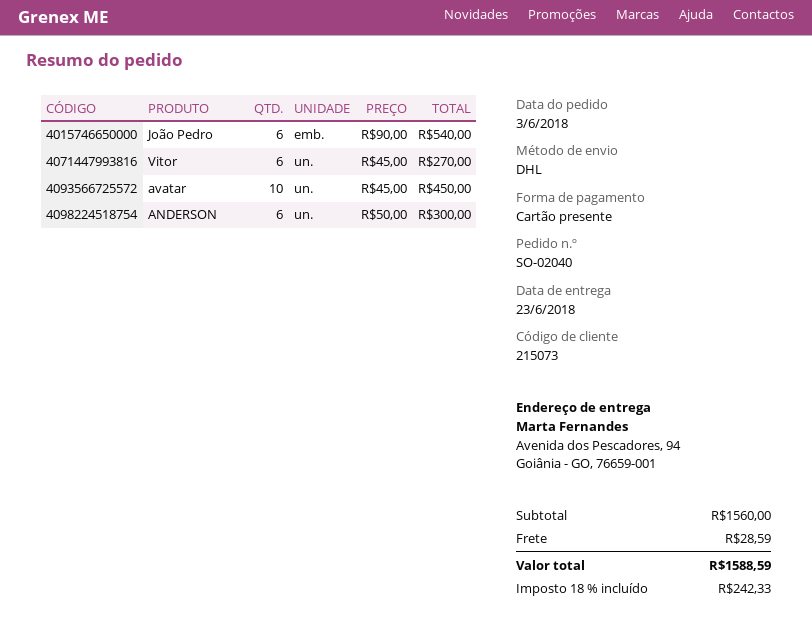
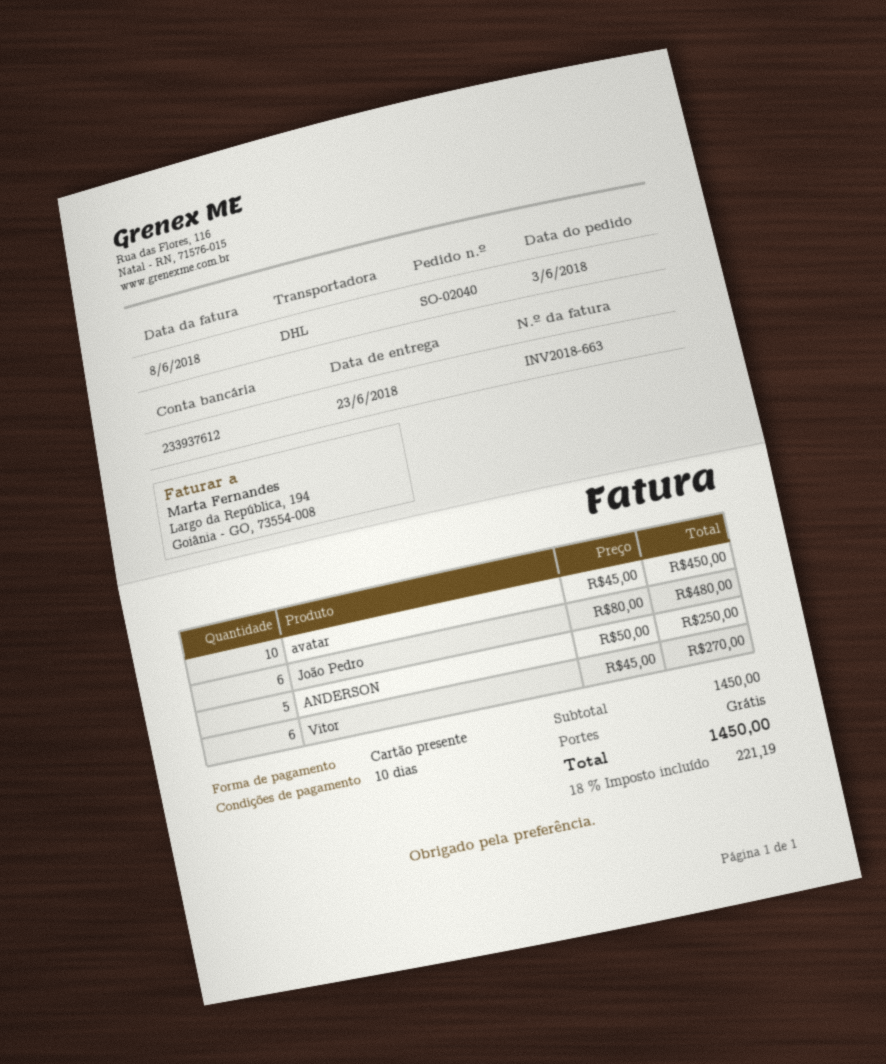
João Pedro: 6 x 90.00 = 540.00 -> 6 x 80.00 = 480.00
ANDERSON: 6 x 50.00 = 300.00 -> 5 x 50.00 = 250.00
subtotal: 1560.00 -> 1450.00
shipping: 28.59 -> 0.00
tax: 18% = 242.33 -> 18% = 221.19
total: 1588.59 -> 1450.00

